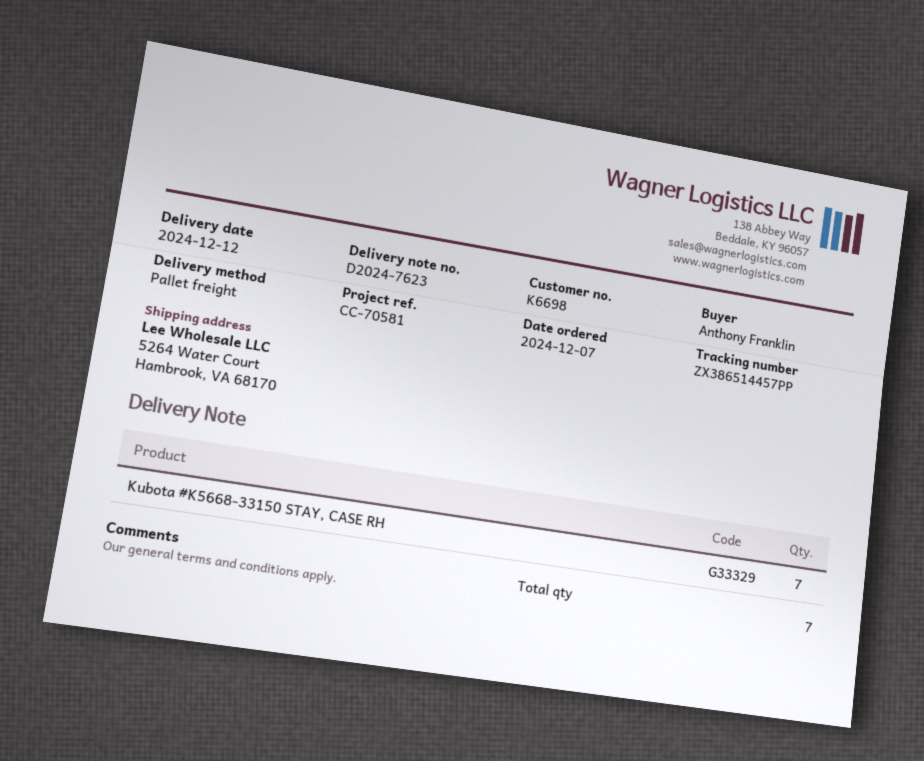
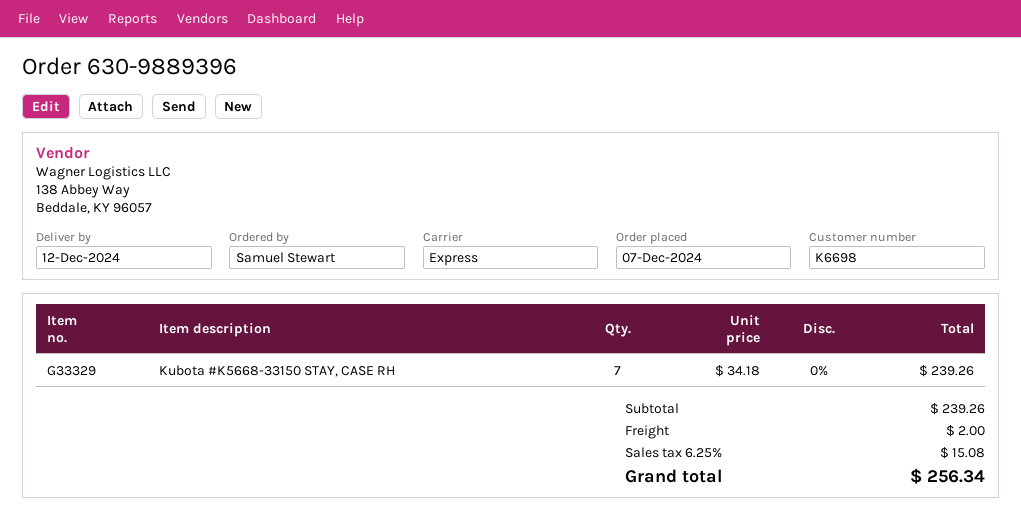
ordered by: Anthony Franklin -> Samuel Stewart
shipping method: pallet freight -> express

